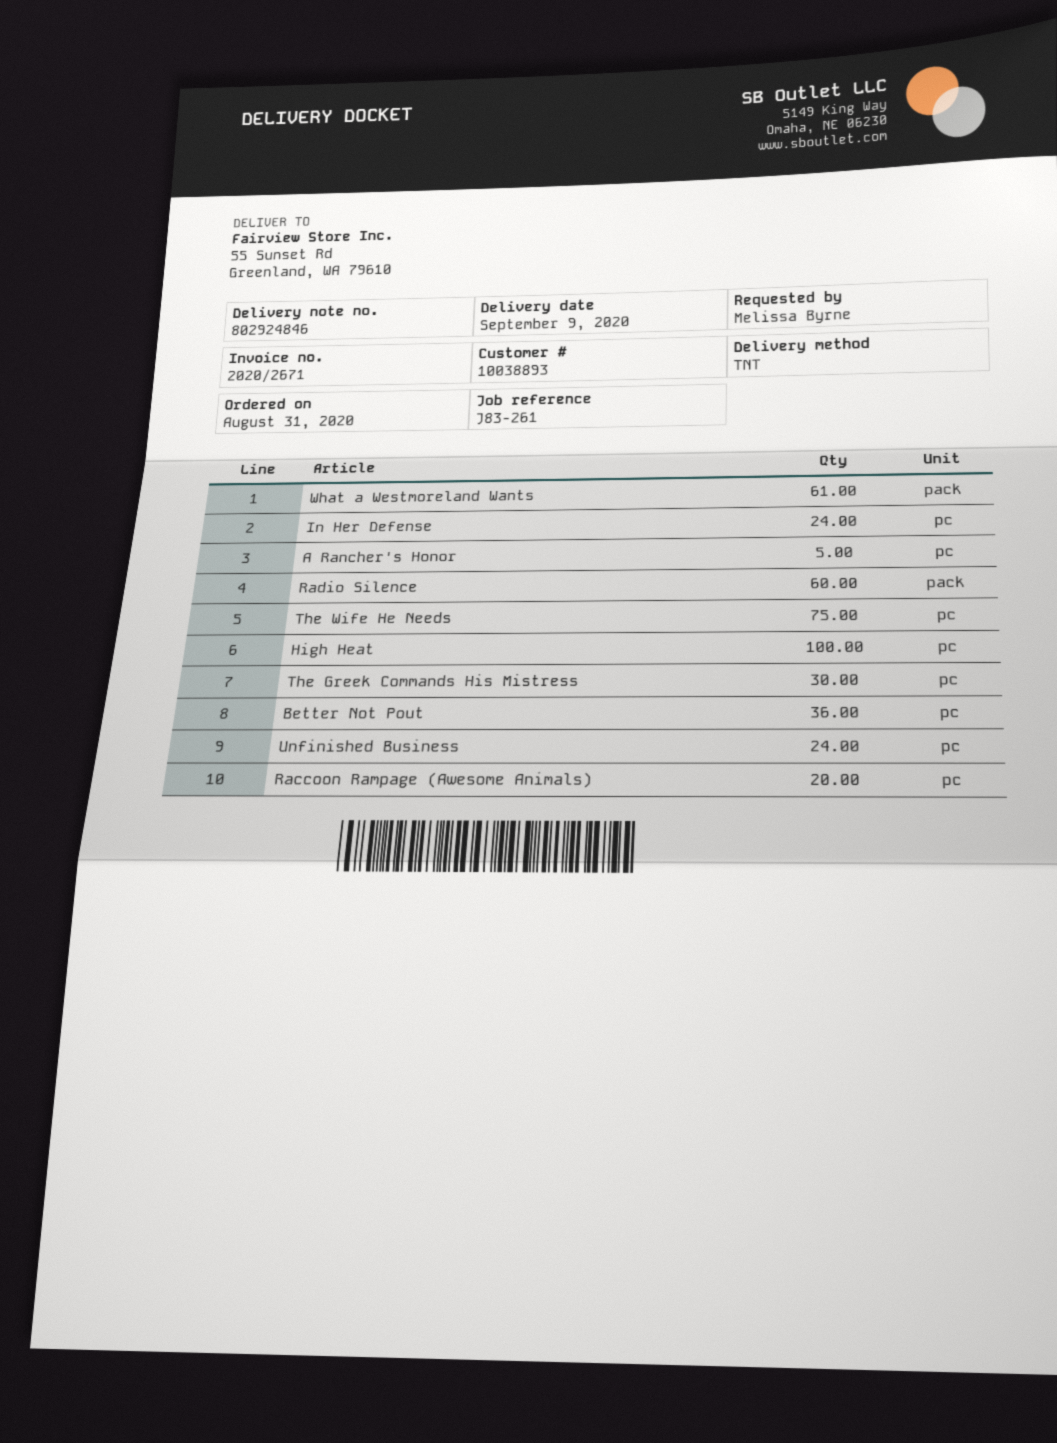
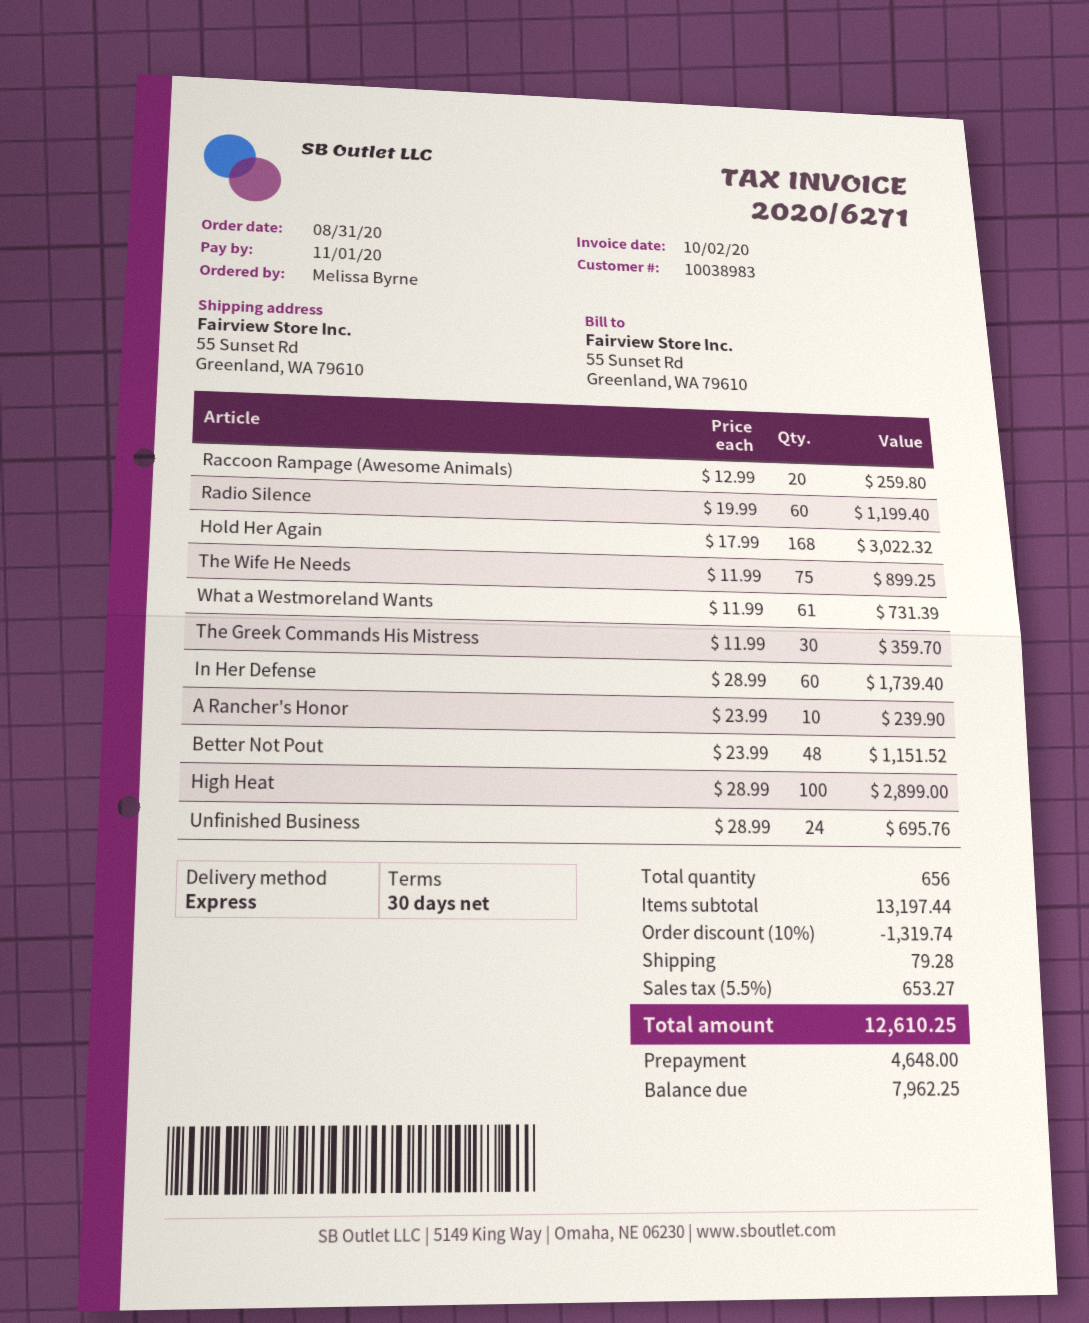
invoice number: 2020/2671 -> 2020/6271
customer number: 10038893 -> 10038983
shipping method: TNT -> express
In Her Defense: 24 -> 60
A Rancher's Honor: 5 -> 10
Better Not Pout: 36 -> 48
Hold Her Again: none -> 168

